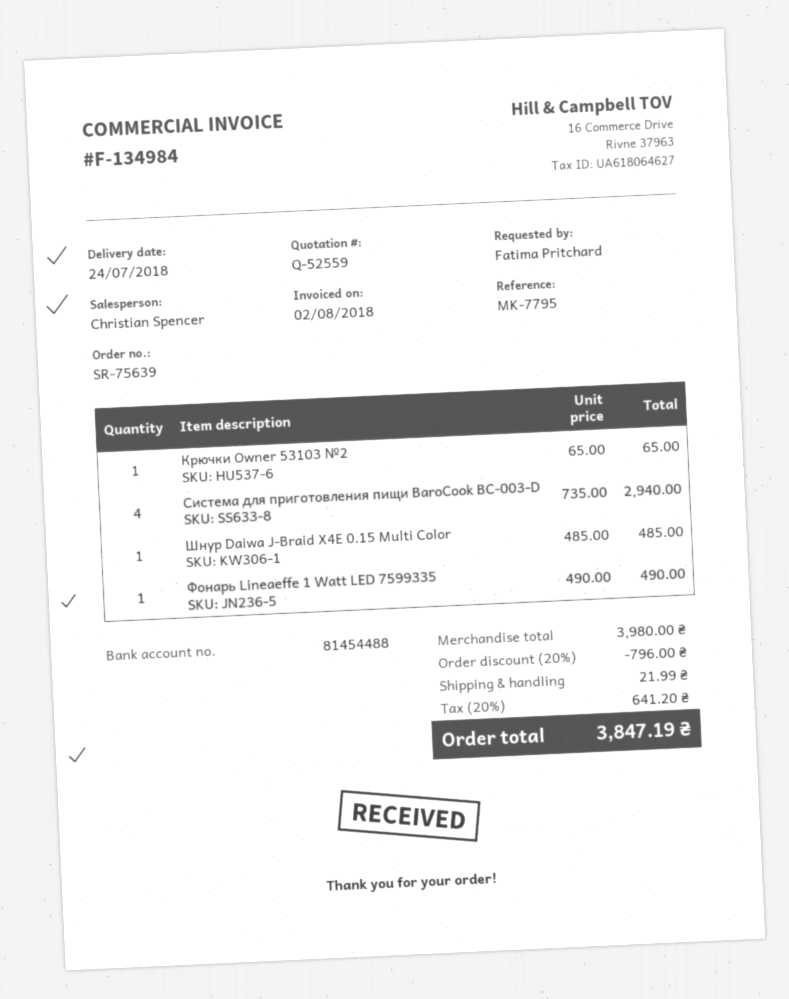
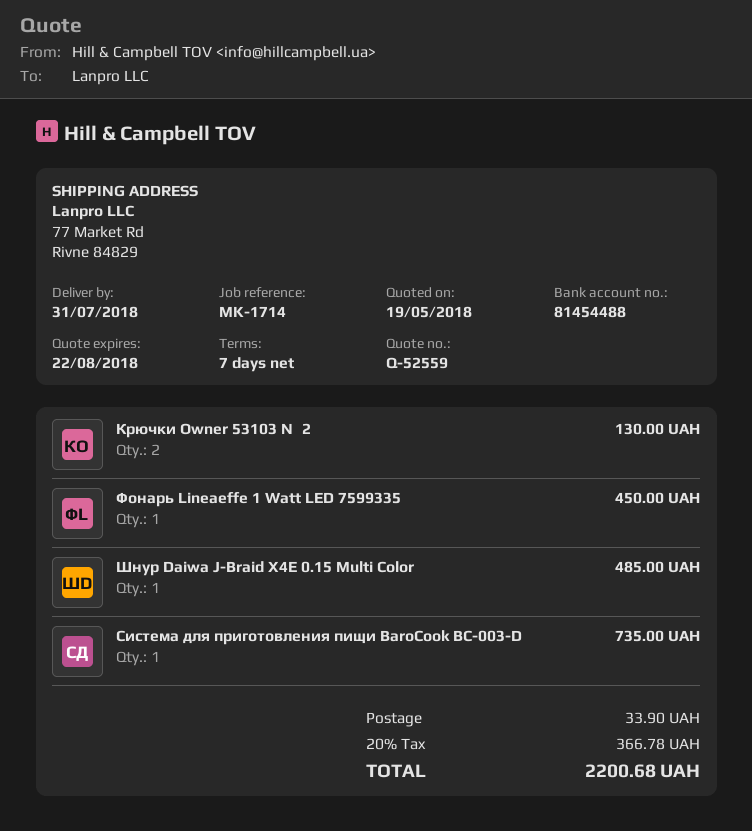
delivery date: 2018-07-24 -> 2018-07-31
reference: MK-7795 -> MK-1714
Крючки Owner 53103 №2: 1 for 65.00 -> 2 for 130.00
Система для приготовления пищи BaroCook BC-003-D: 4 for 2940.00 -> 1 for 735.00
Фонарь Lineaeffe 1 Watt LED 7599335: 1 for 490.00 -> 1 for 450.00
discount: 20% = 796.00 -> none
shipping: 21.99 -> 33.90
tax: 20% = 641.20 -> 20% = 366.78
total: 3847.19 -> 2200.68

